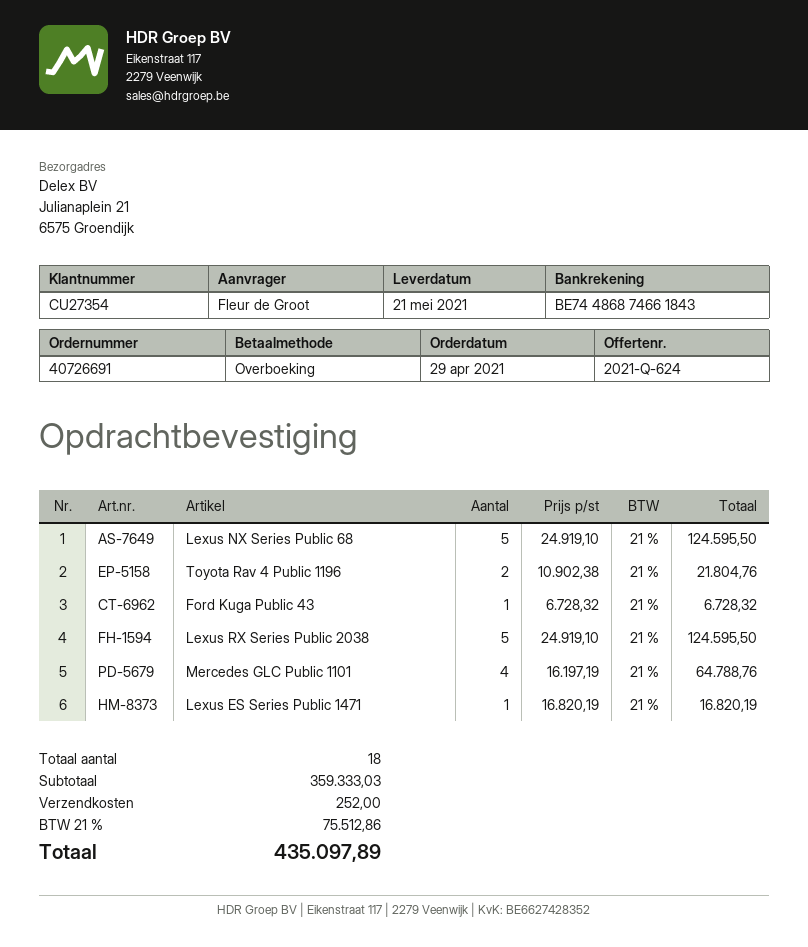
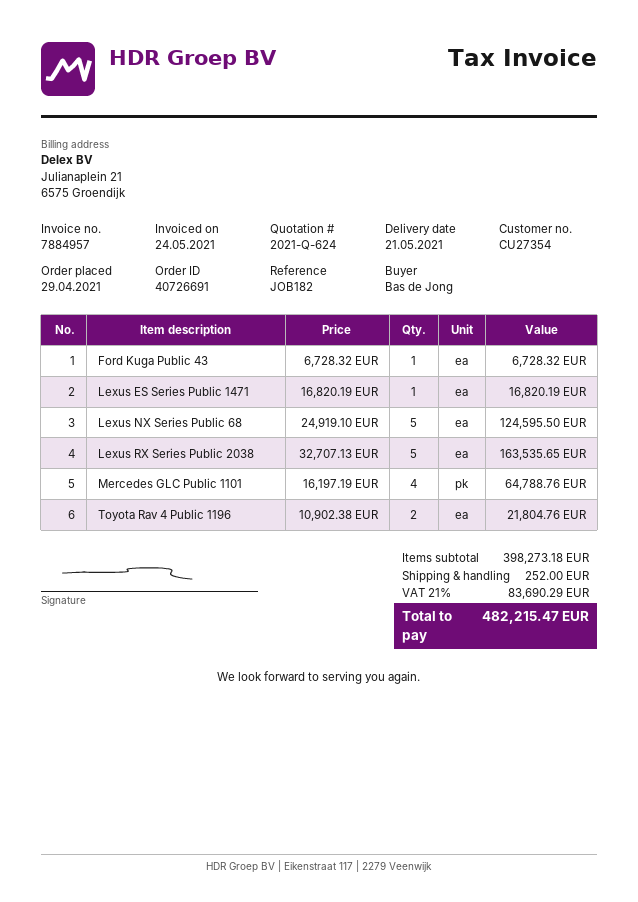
ordered by: Fleur de Groot -> Bas de Jong
Lexus RX Series Public 2038: 5 x 24919.10 = 124595.50 -> 5 x 32707.13 = 163535.65
subtotal: 359333.03 -> 398273.18
tax: 21% = 75512.86 -> 21% = 83690.29
total: 435097.89 -> 482215.47

